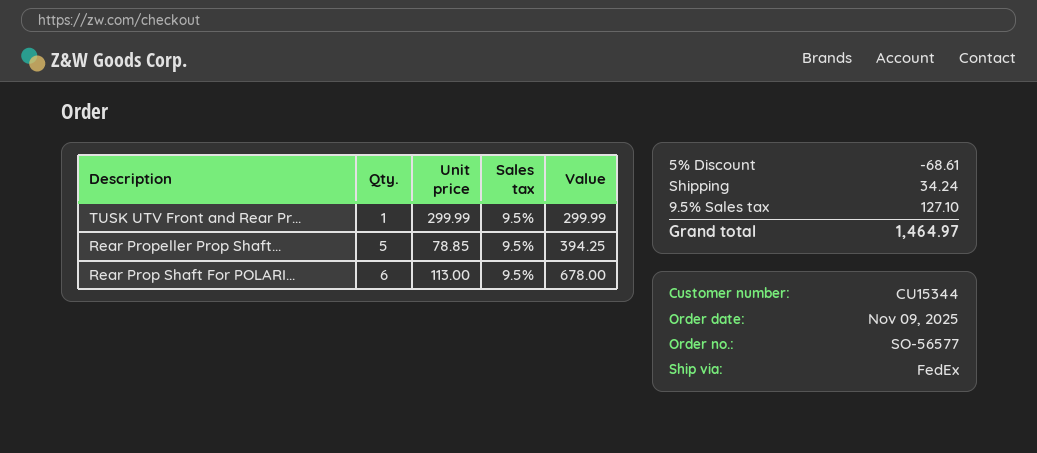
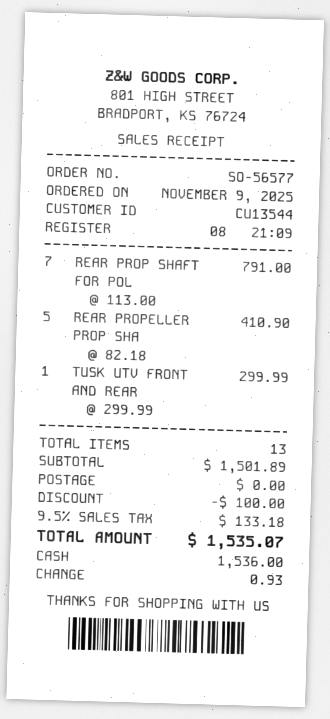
customer number: CU15344 -> CU13544
Rear Propeller Prop Shaft...: 5 x 78.85 = 394.25 -> 5 x 82.18 = 410.90
Rear Prop Shaft For POLARI...: 6 x 113.00 = 678.00 -> 7 x 113.00 = 791.00
discount: 68.61 -> 100.00
shipping: 34.24 -> 0.00
tax: 9.5% = 127.10 -> 9.5% = 133.18
total: 1464.97 -> 1535.07

